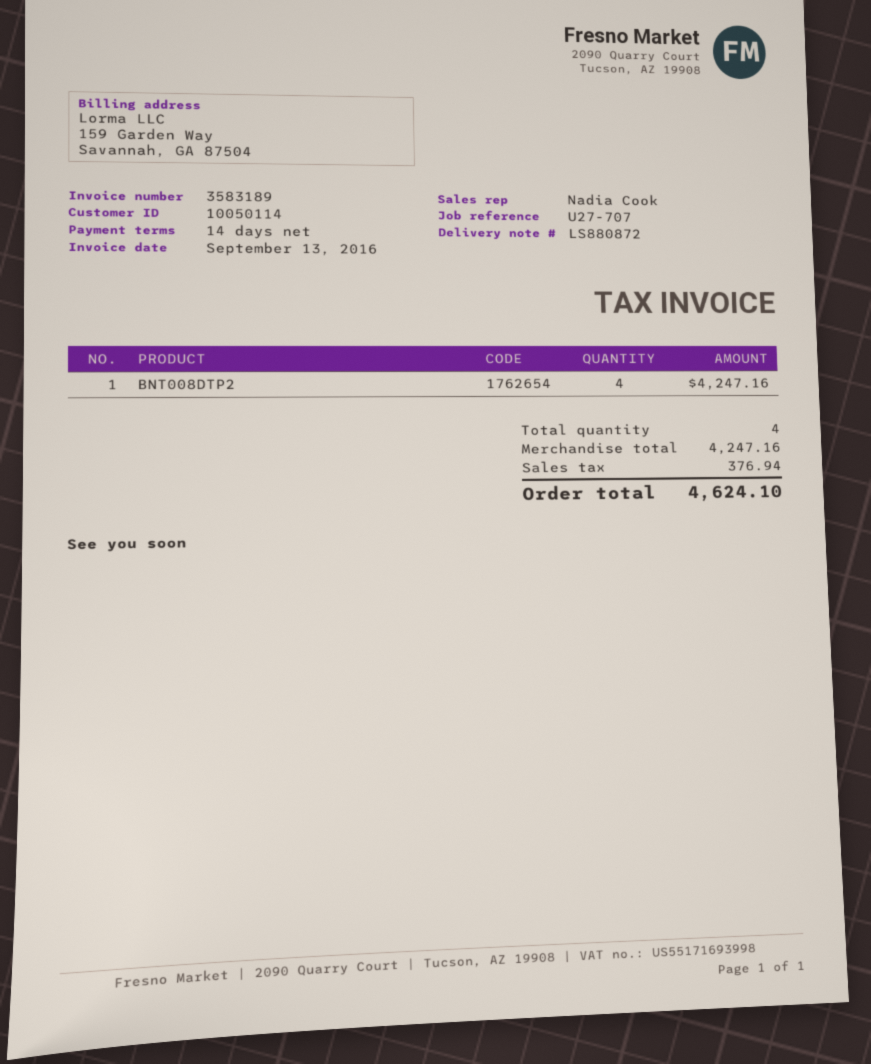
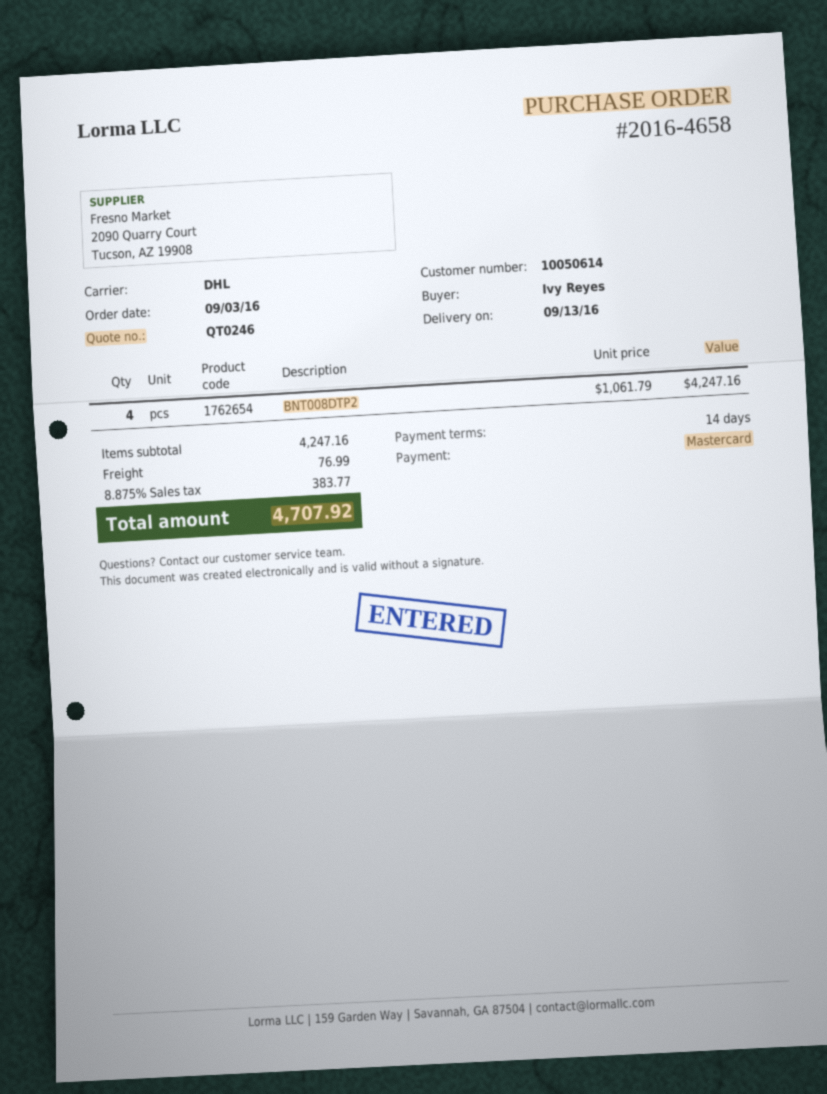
customer number: 10050114 -> 10050614
shipping: none -> 76.99
tax: 376.94 -> 383.77
total: 4624.10 -> 4707.92

